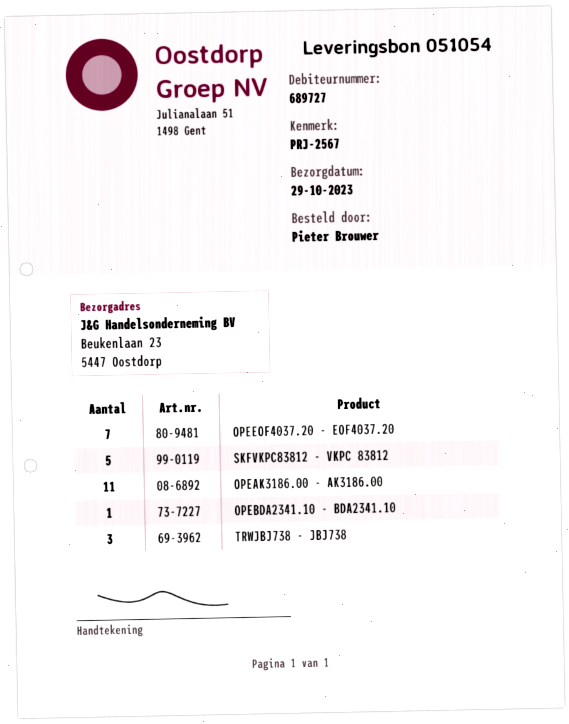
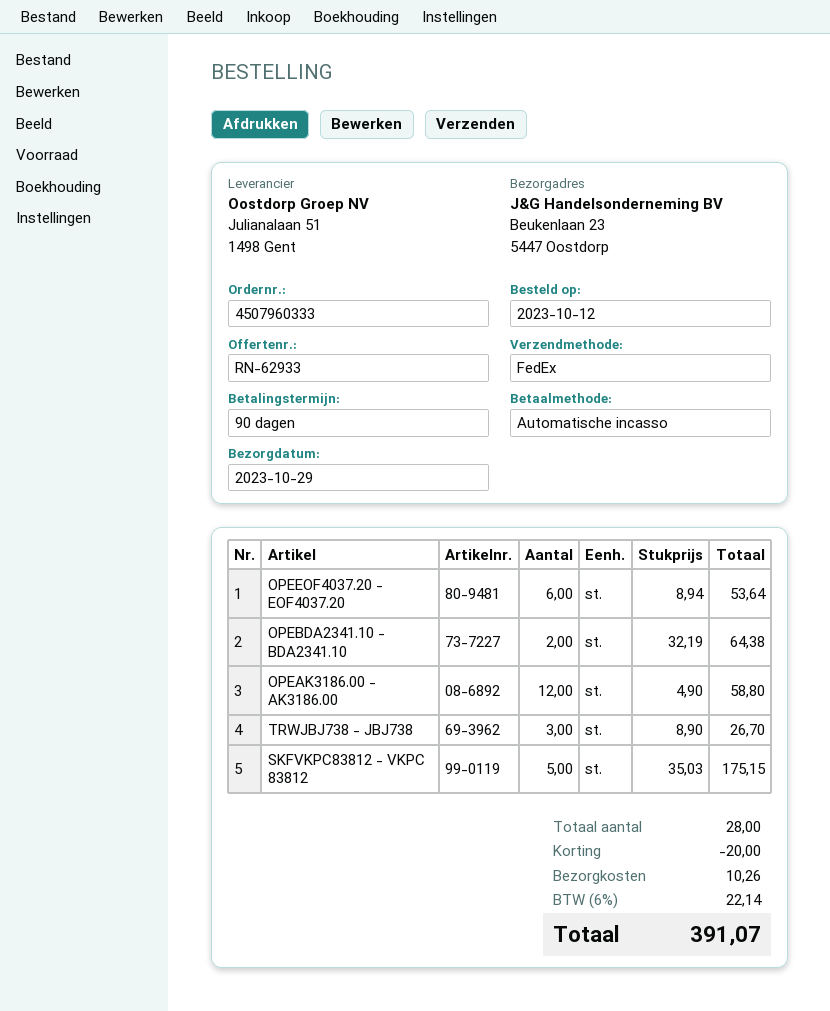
OPEEOF4037.20 - EOF4037.20: 7 -> 6
OPEAK3186.00 - AK3186.00: 11 -> 12
OPEBDA2341.10 - BDA2341.10: 1 -> 2

